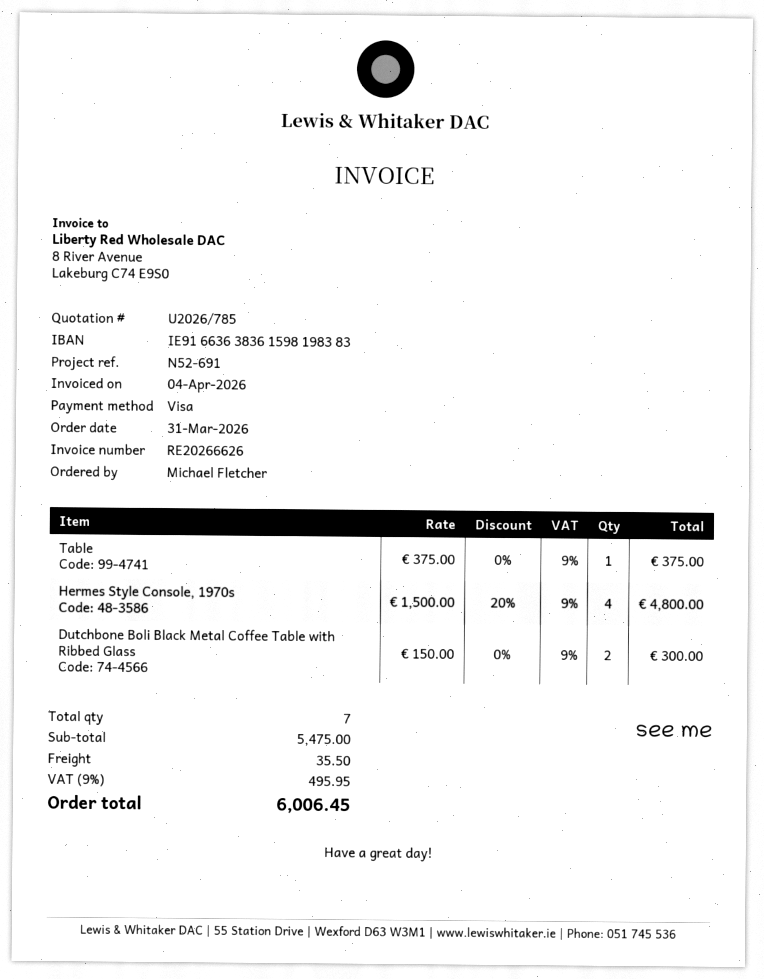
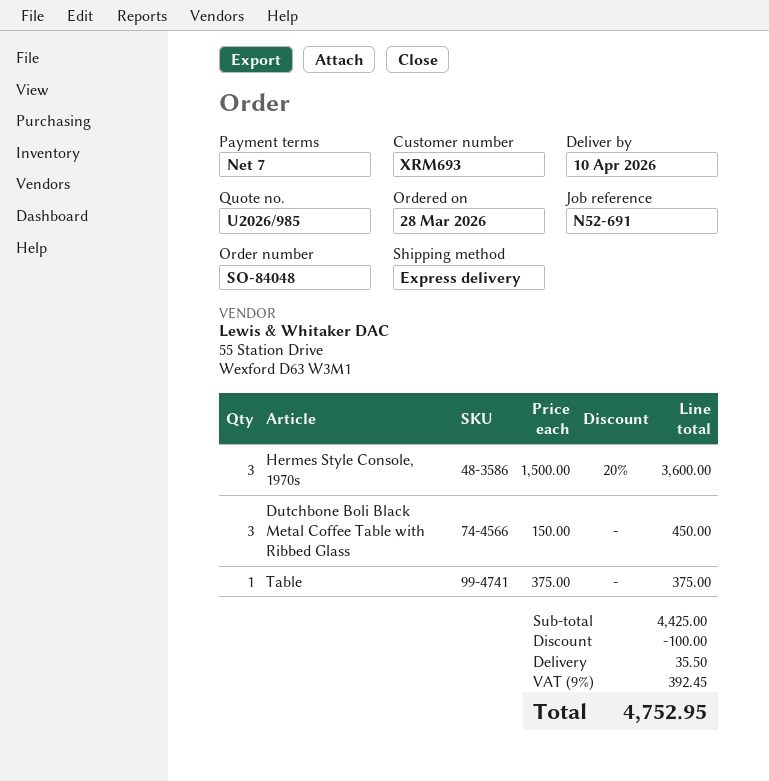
quote number: U2026/785 -> U2026/985
order date: 2026-03-31 -> 2026-03-28
Hermes Style Console, 1970s: 4 x 1500.00 - 20% = 4800.00 -> 3 x 1500.00 - 20% = 3600.00
Dutchbone Boli Black Metal Coffee Table with Ribbed Glass: 2 x 150.00 = 300.00 -> 3 x 150.00 = 450.00
subtotal: 5475.00 -> 4425.00
discount: none -> 100.00
tax: 9% = 495.95 -> 9% = 392.45
total: 6006.45 -> 4752.95

